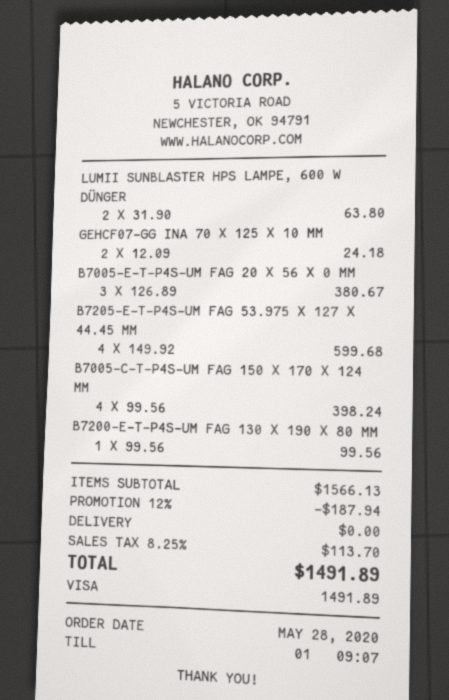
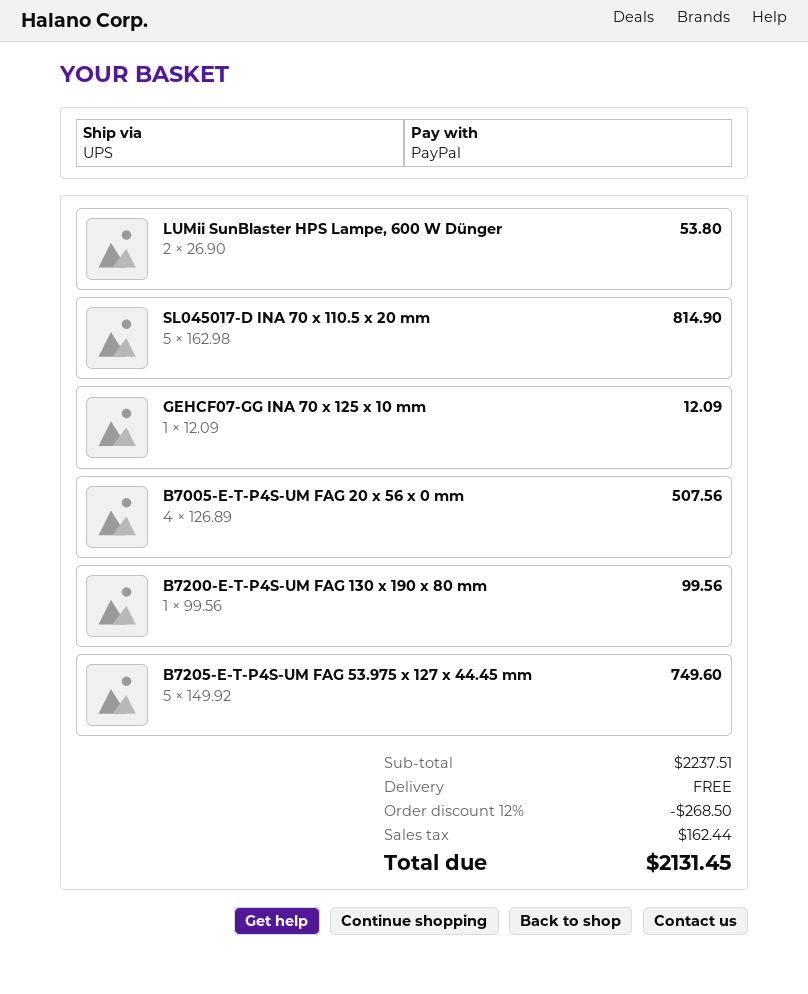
payment method: Visa -> PayPal
LUMII SUNBLASTER HPS LAMPE, 600 W DÜNGER: 2 x 31.90 = 63.80 -> 2 x 26.90 = 53.80
GEHCF07-GG INA 70 X 125 X 10 MM: 2 x 12.09 = 24.18 -> 1 x 12.09 = 12.09
B7005-E-T-P4S-UM FAG 20 X 56 X 0 MM: 3 x 126.89 = 380.67 -> 4 x 126.89 = 507.56
B7205-E-T-P4S-UM FAG 53.975 X 127 X 44.45 MM: 4 x 149.92 = 599.68 -> 5 x 149.92 = 749.60
B7005-C-T-P4S-UM FAG 150 X 170 X 124 MM: 4 x 99.56 = 398.24 -> none
SL045017-D INA 70 x 110.5 x 20 mm: none -> 5 x 162.98 = 814.90
subtotal: 1566.13 -> 2237.51
discount: 12% = 187.94 -> 12% = 268.50
tax: 113.70 -> 162.44
total: 1491.89 -> 2131.45

